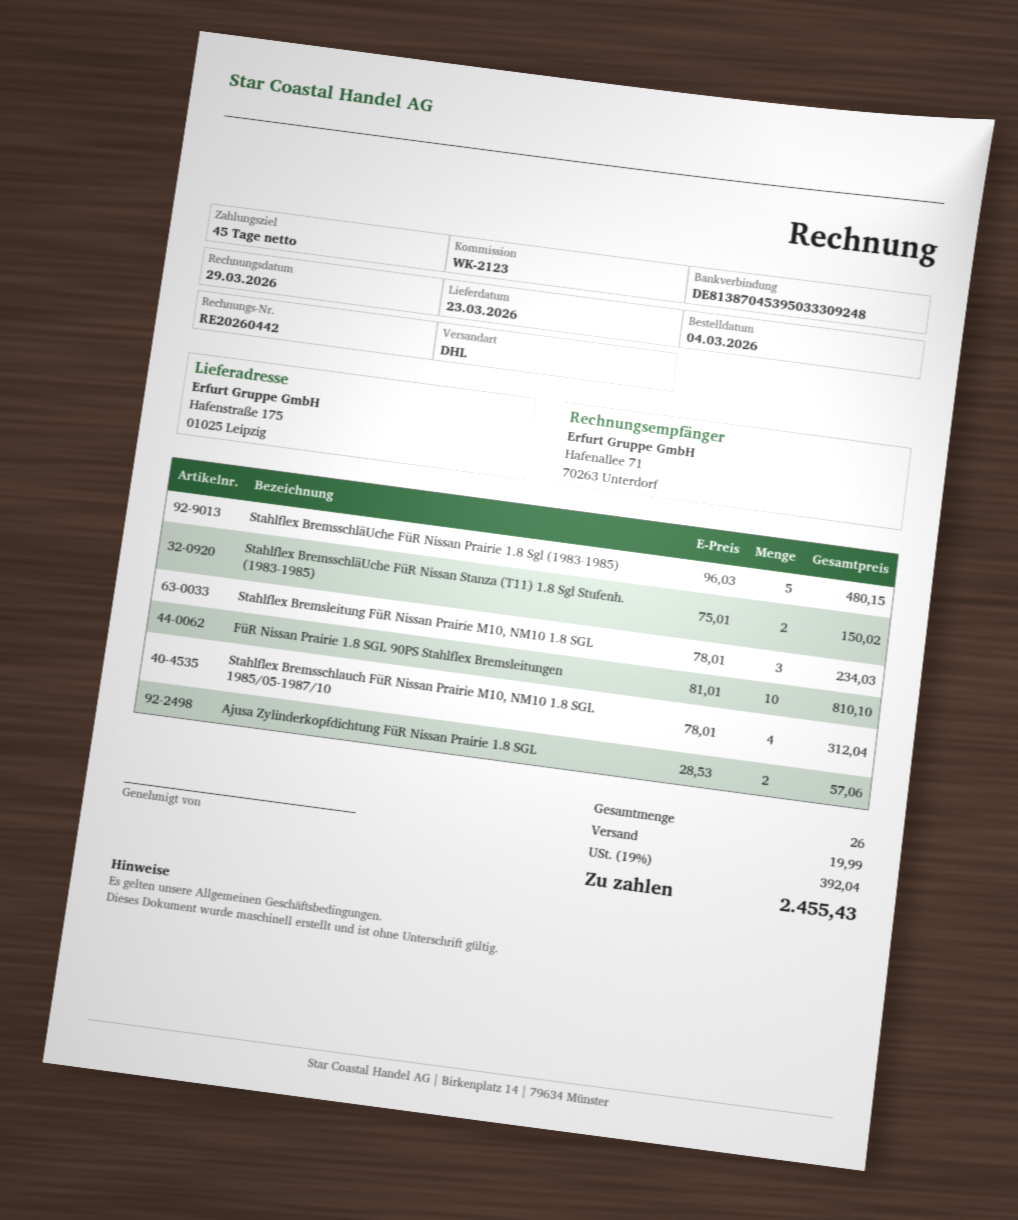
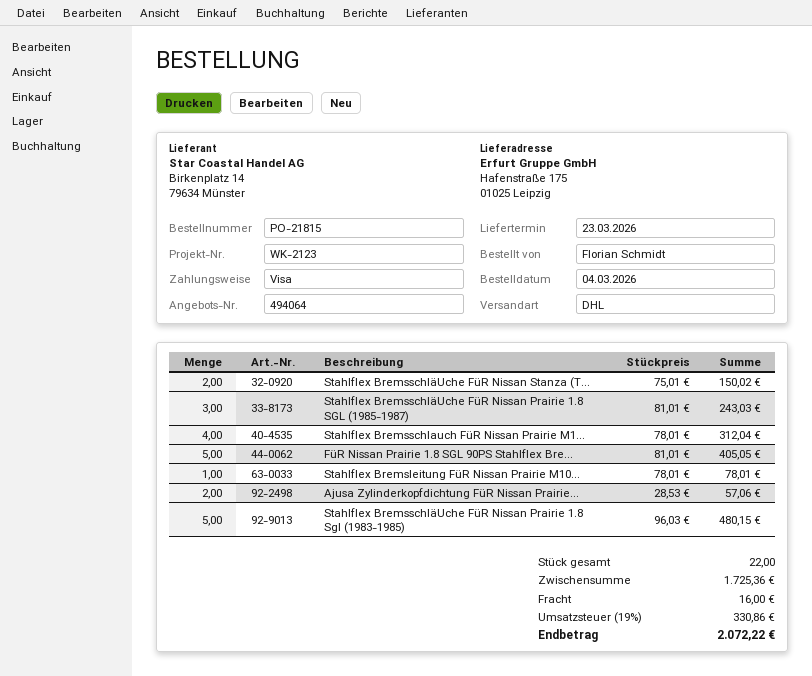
Stahlflex Bremsleitung FüR Nissan Prairie M10, NM10 1.8 SGL: 3 x 78.01 = 234.03 -> 1 x 78.01 = 78.01
FüR Nissan Prairie 1.8 SGL 90PS Stahlflex Bremsleitungen: 10 x 81.01 = 810.10 -> 5 x 81.01 = 405.05
Stahlflex BremsschläUche FüR Nissan Prairie 1.8 SGL (1985-1987): none -> 3 x 81.01 = 243.03
total quantity: 26 -> 22
shipping: 19.99 -> 16.00
tax: 19% = 392.04 -> 19% = 330.86
total: 2455.43 -> 2072.22

